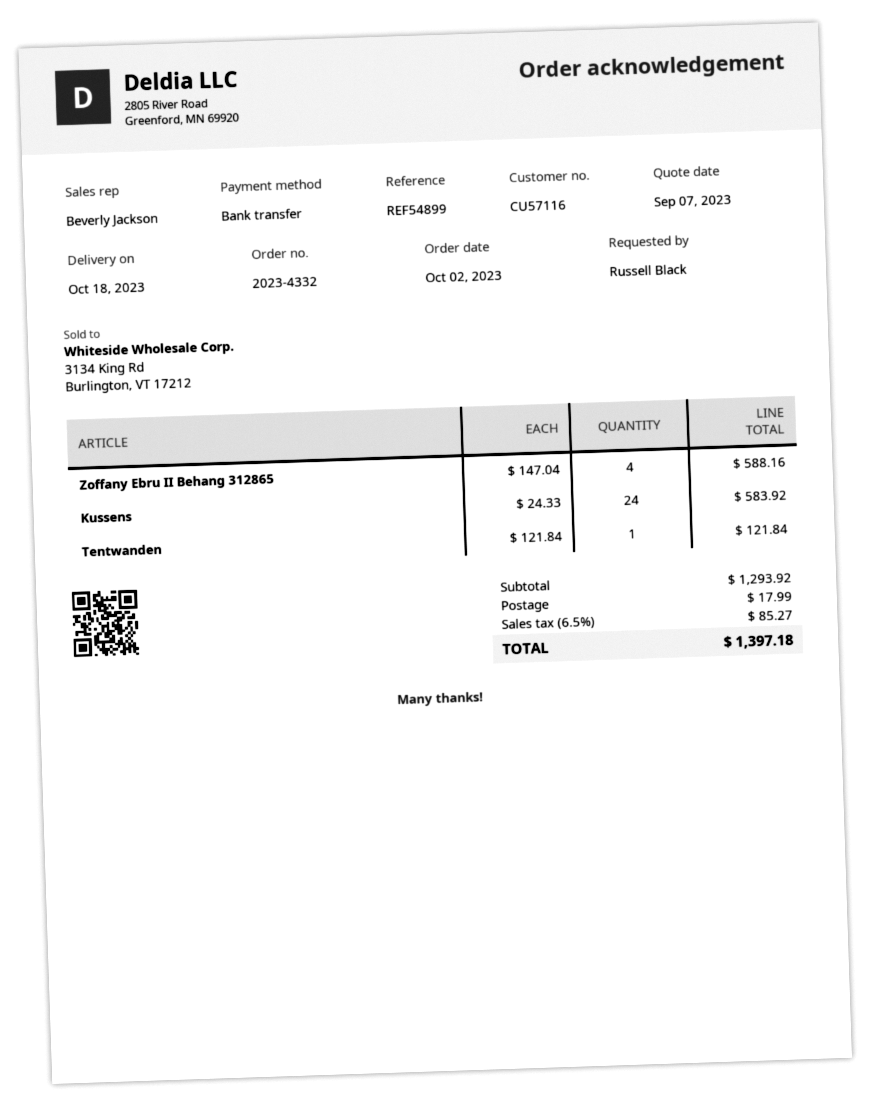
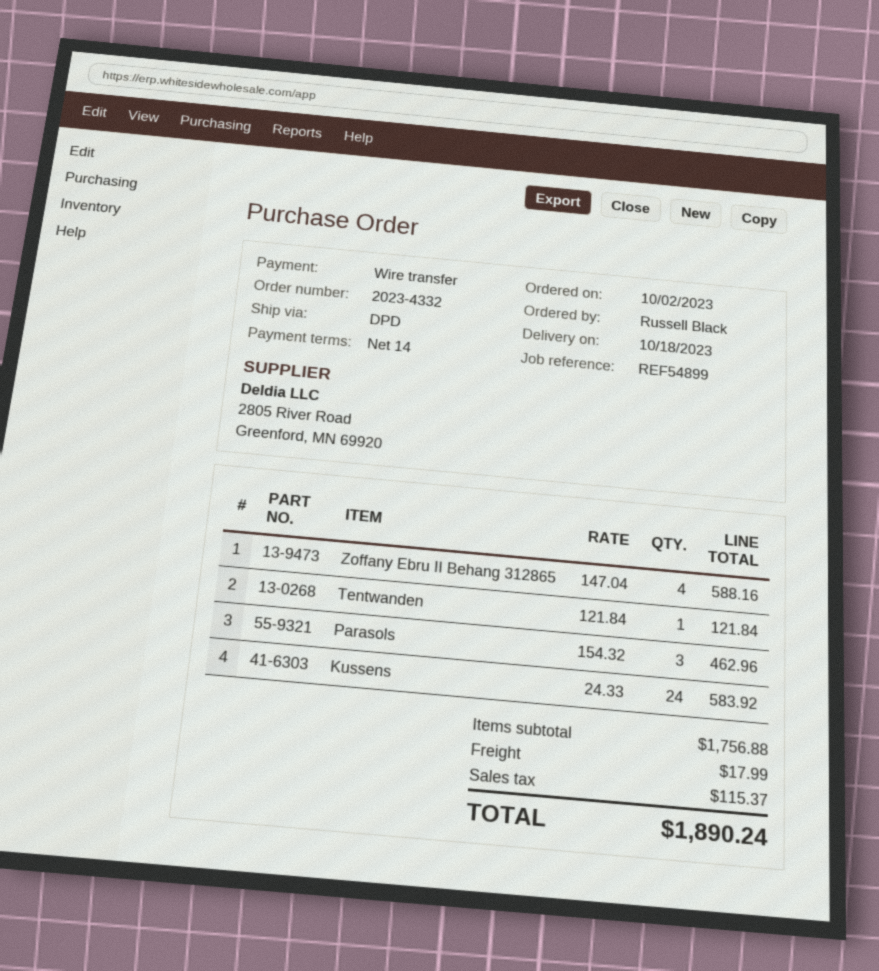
Parasols: none -> 3 x 154.32 = 462.96
subtotal: 1293.92 -> 1756.88
tax: 85.27 -> 115.37
total: 1397.18 -> 1890.24

